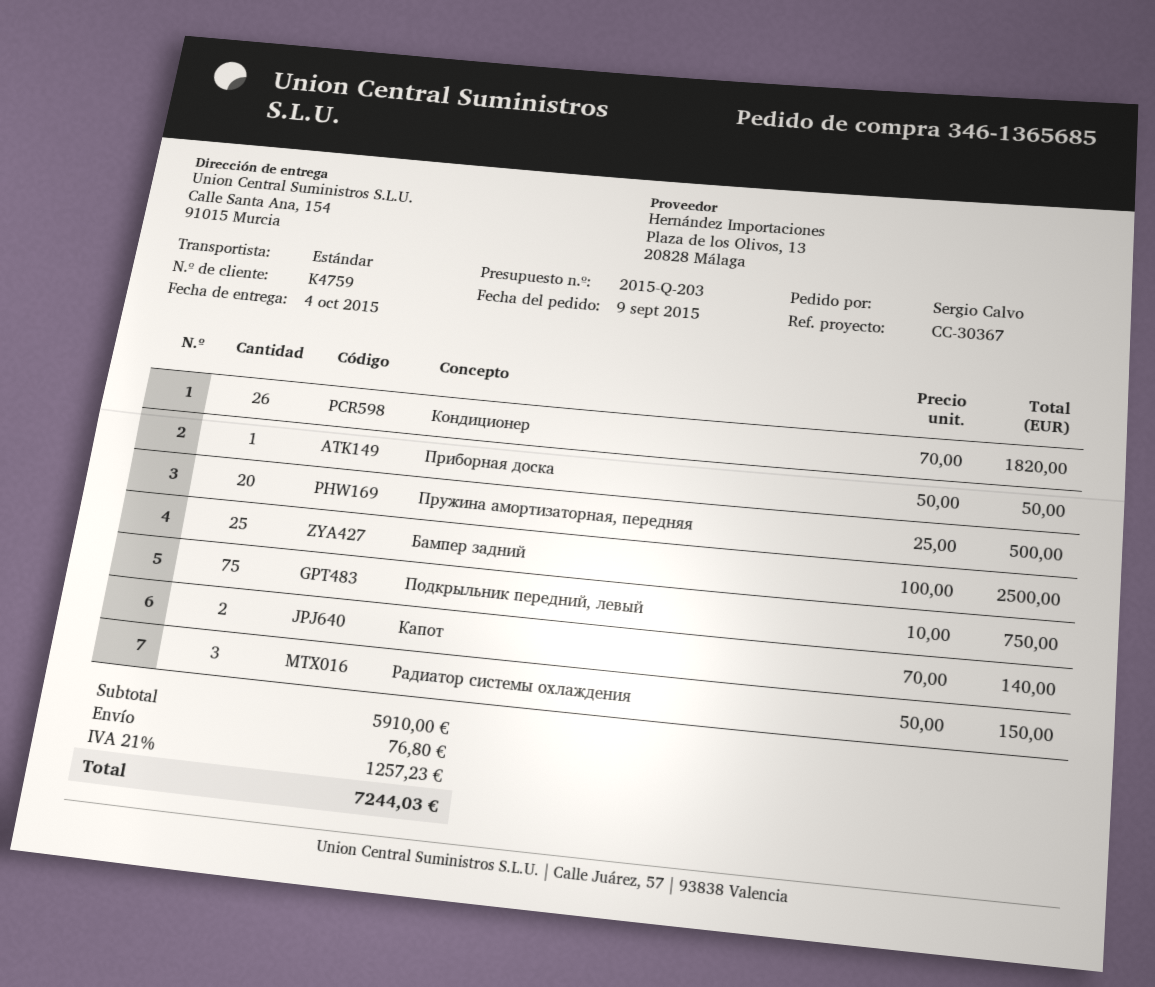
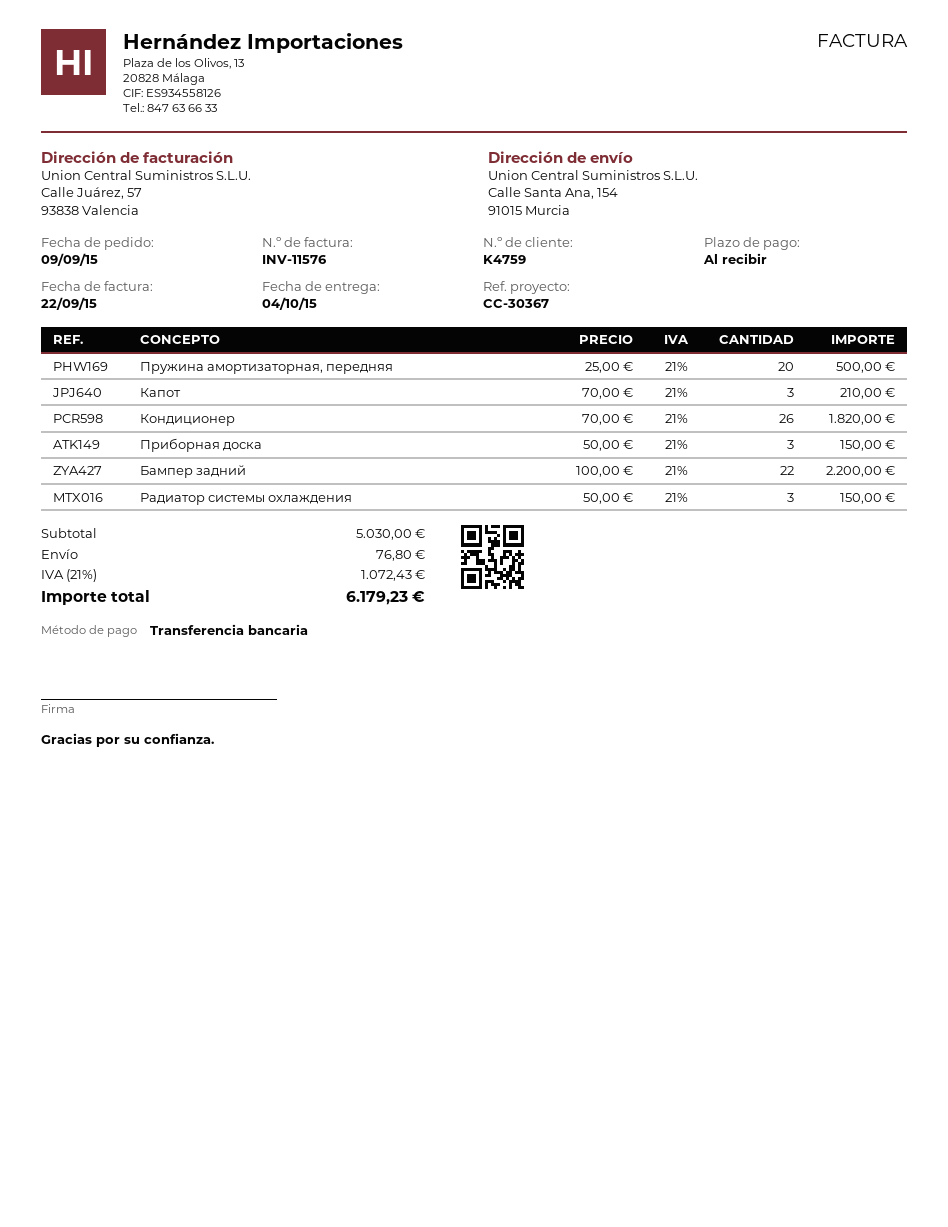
Приборная доска: 1 x 50.00 = 50.00 -> 3 x 50.00 = 150.00
Бампер задний: 25 x 100.00 = 2500.00 -> 22 x 100.00 = 2200.00
Подкрыльник передний, левый: 75 x 10.00 = 750.00 -> none
Капот: 2 x 70.00 = 140.00 -> 3 x 70.00 = 210.00
subtotal: 5910.00 -> 5030.00
tax: 21% = 1257.23 -> 21% = 1072.43
total: 7244.03 -> 6179.23

